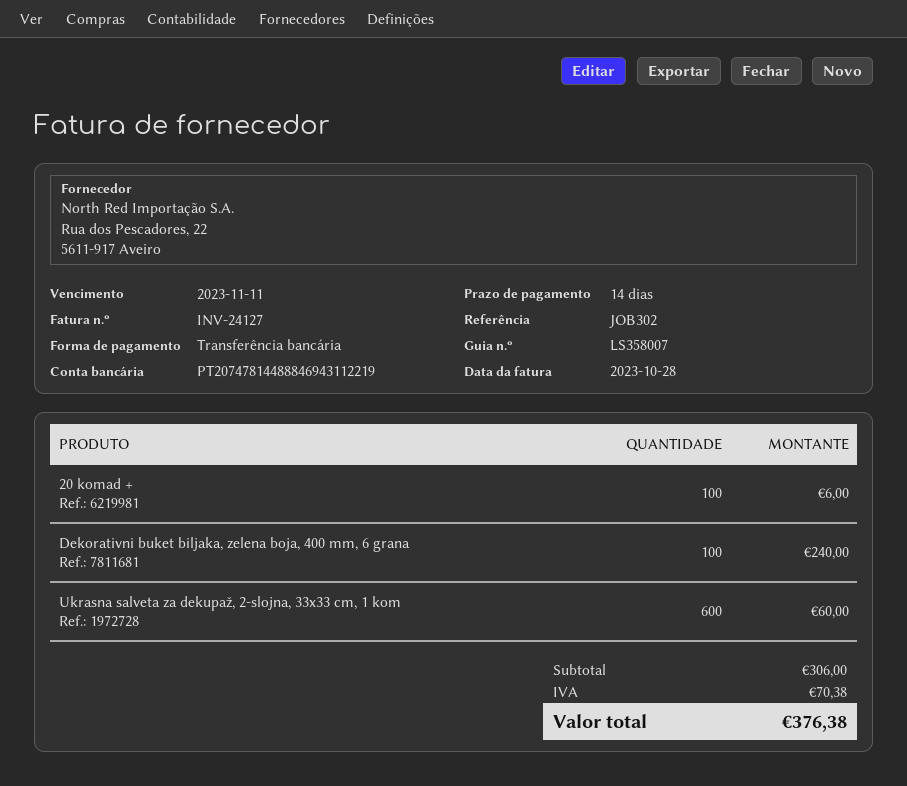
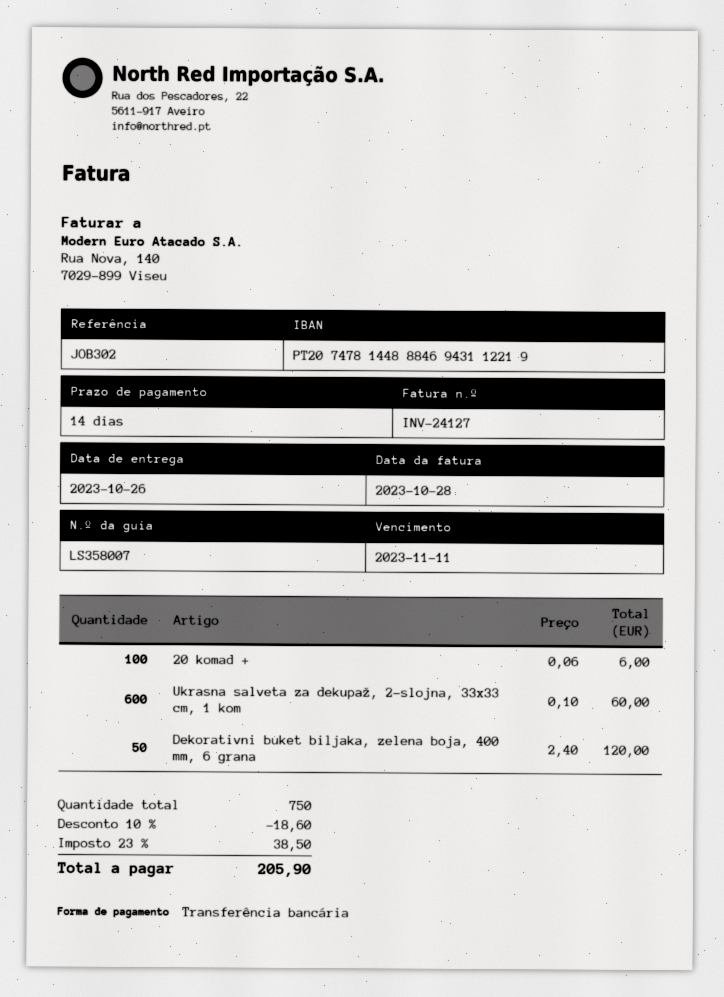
Dekorativni buket biljaka, zelena boja, 400 mm, 6 grana: 100 for 240.00 -> 50 for 120.00
discount: none -> 10% = 18.60
tax: 70.38 -> 38.50
total: 376.38 -> 205.90

